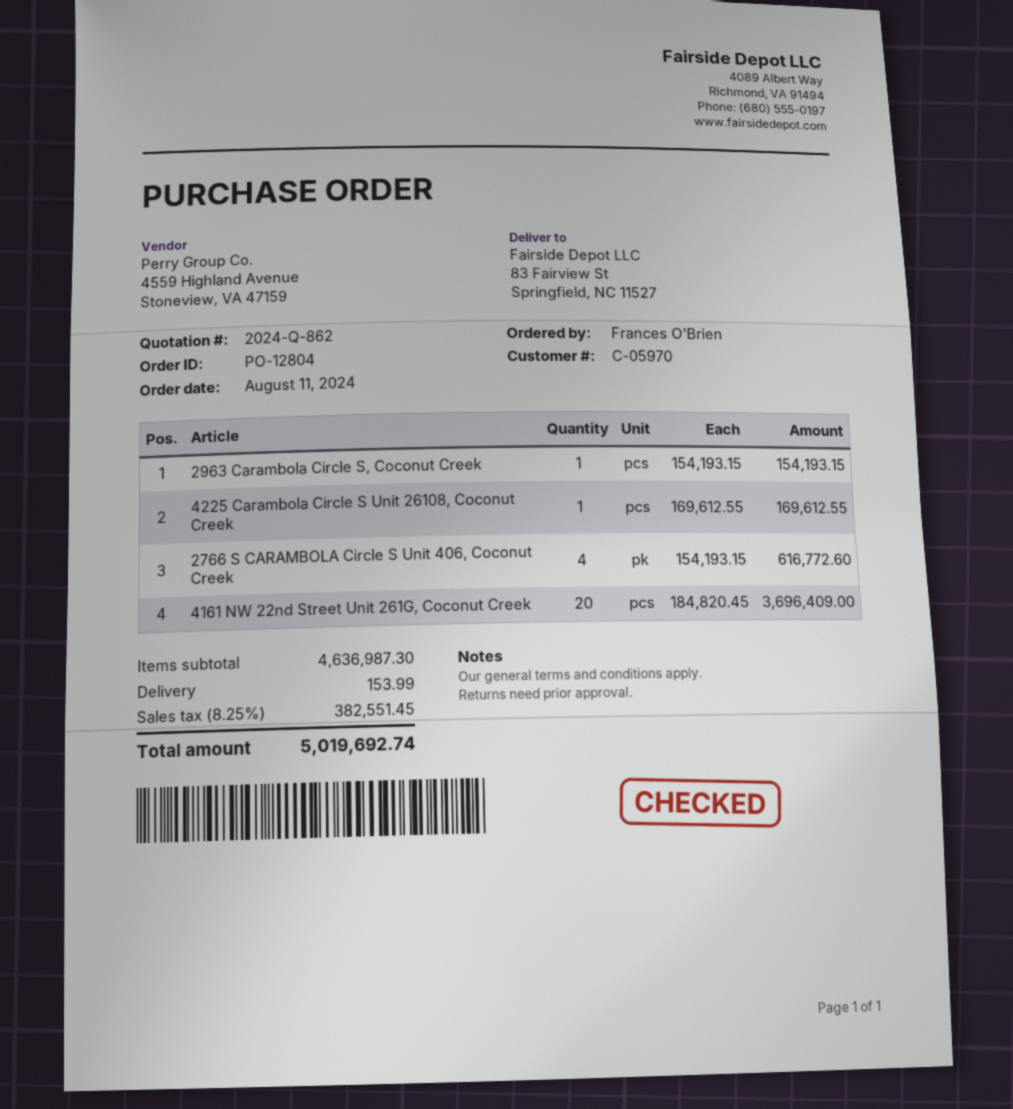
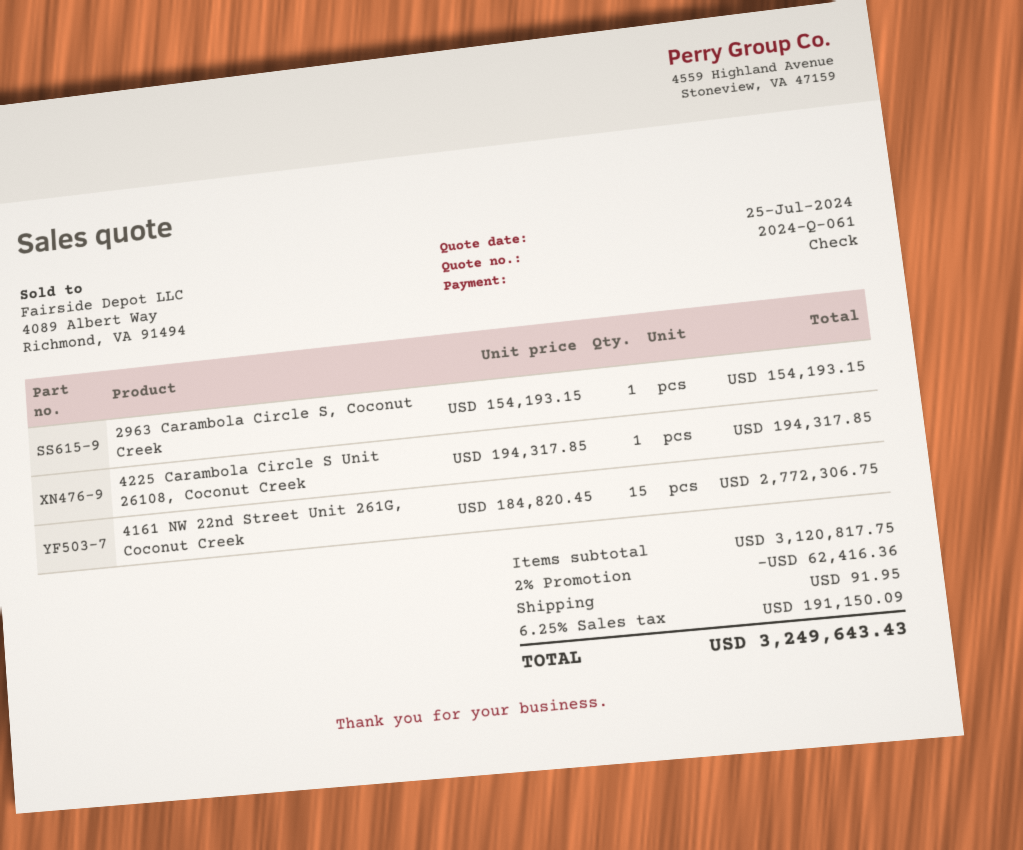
quote number: 2024-Q-862 -> 2024-Q-061
4225 Carambola Circle S Unit 26108, Coconut Creek: 1 x 169612.55 = 169612.55 -> 1 x 194317.85 = 194317.85
2766 S CARAMBOLA Circle S Unit 406, Coconut Creek: 4 x 154193.15 = 616772.60 -> none
4161 NW 22nd Street Unit 261G, Coconut Creek: 20 x 184820.45 = 3696409.00 -> 15 x 184820.45 = 2772306.75
subtotal: 4636987.30 -> 3120817.75
discount: none -> 2% = 62416.36
shipping: 153.99 -> 91.95
tax: 8.25% = 382551.45 -> 6.25% = 191150.09
total: 5019692.74 -> 3249643.43

